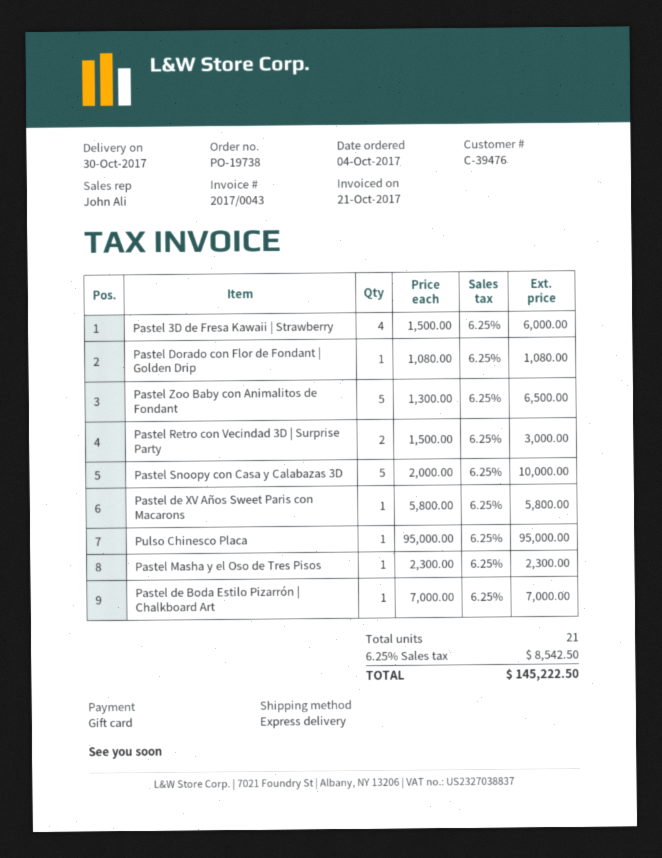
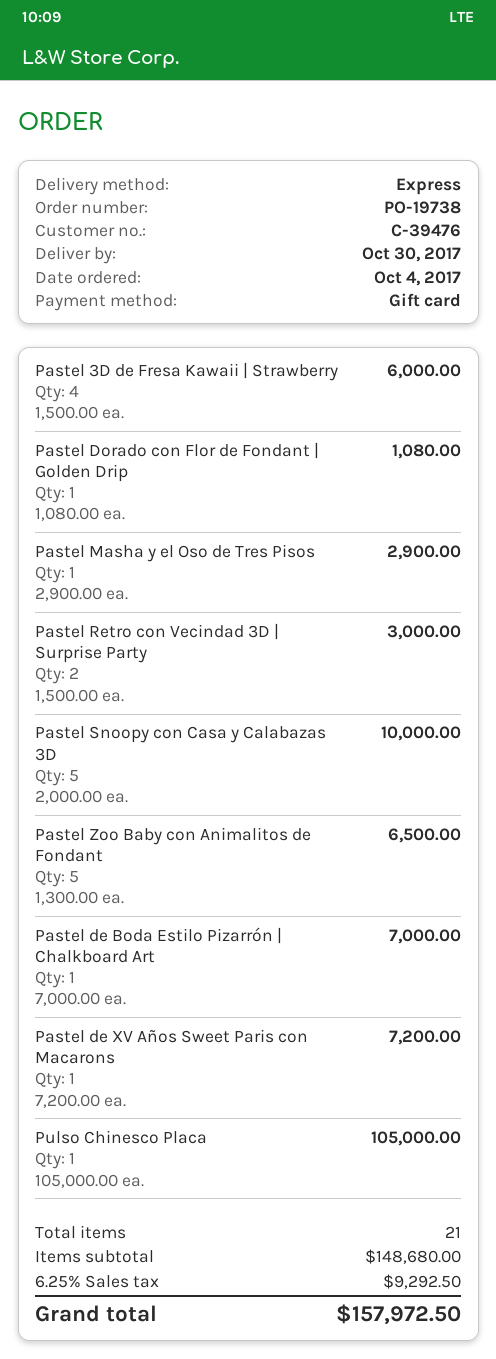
Pastel de XV Años Sweet Paris con Macarons: 1 x 5800.00 = 5800.00 -> 1 x 7200.00 = 7200.00
Pulso Chinesco Placa: 1 x 95000.00 = 95000.00 -> 1 x 105000.00 = 105000.00
Pastel Masha y el Oso de Tres Pisos: 1 x 2300.00 = 2300.00 -> 1 x 2900.00 = 2900.00
tax: 6.25% = 8542.50 -> 6.25% = 9292.50
total: 145222.50 -> 157972.50

